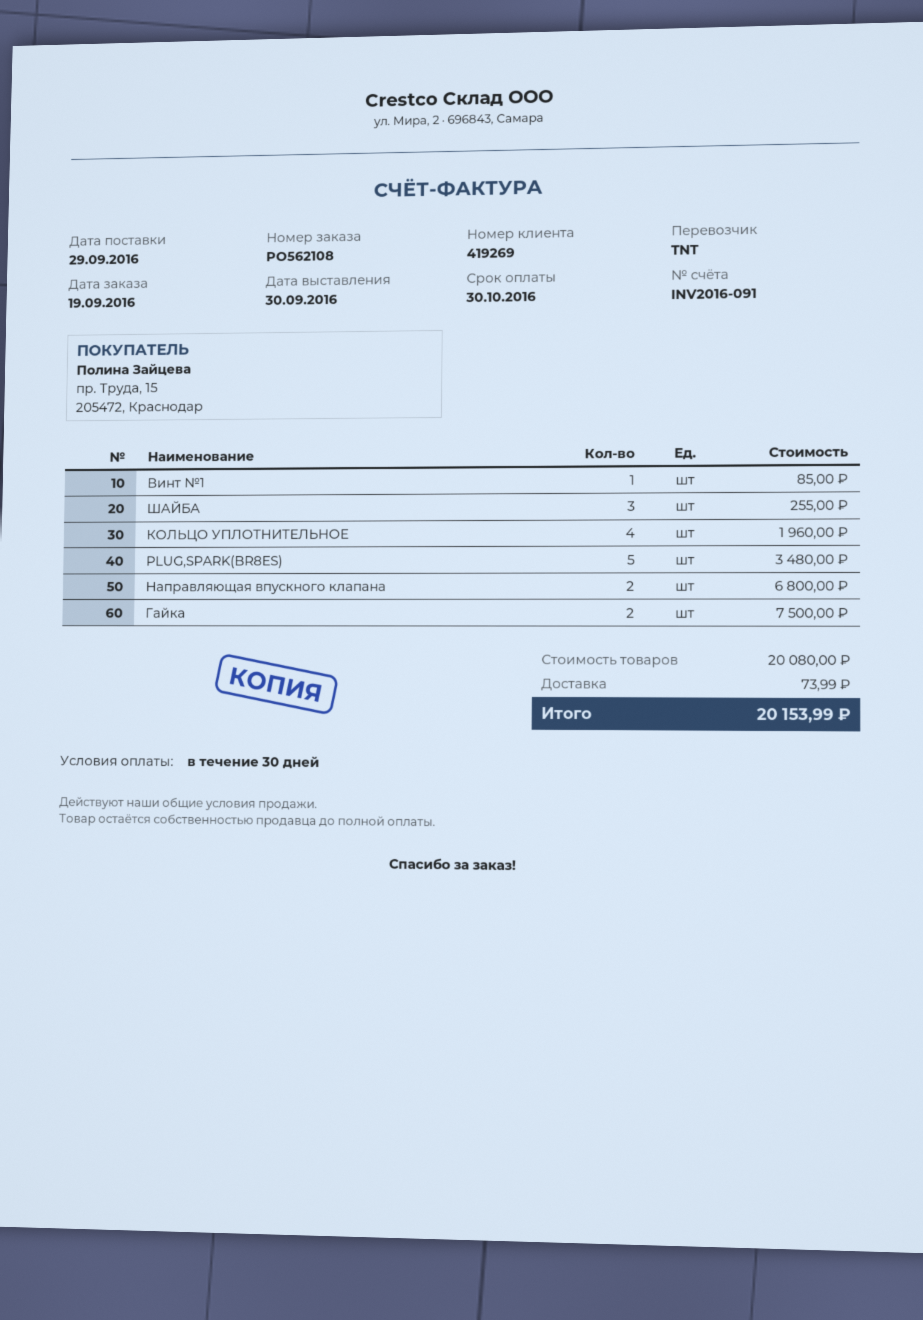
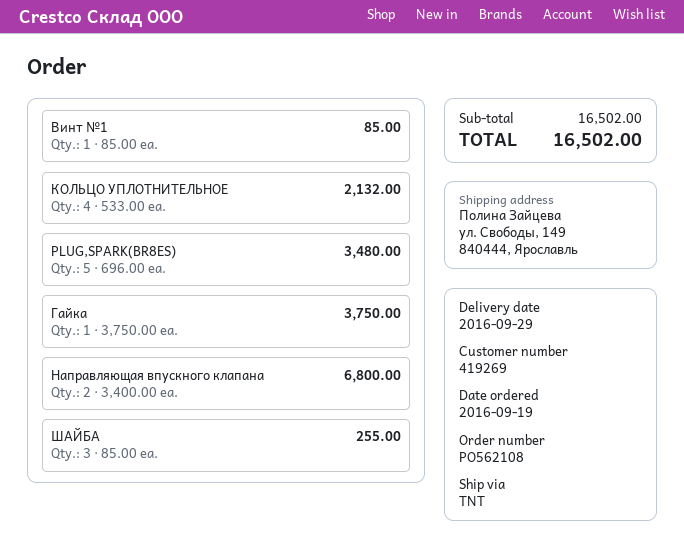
КОЛЬЦО УПЛОТНИТЕЛЬНОЕ: 4 for 1960.00 -> 4 for 2132.00
Гайка: 2 for 7500.00 -> 1 for 3750.00
subtotal: 20080.00 -> 16502.00
shipping: 73.99 -> none
total: 20153.99 -> 16502.00

